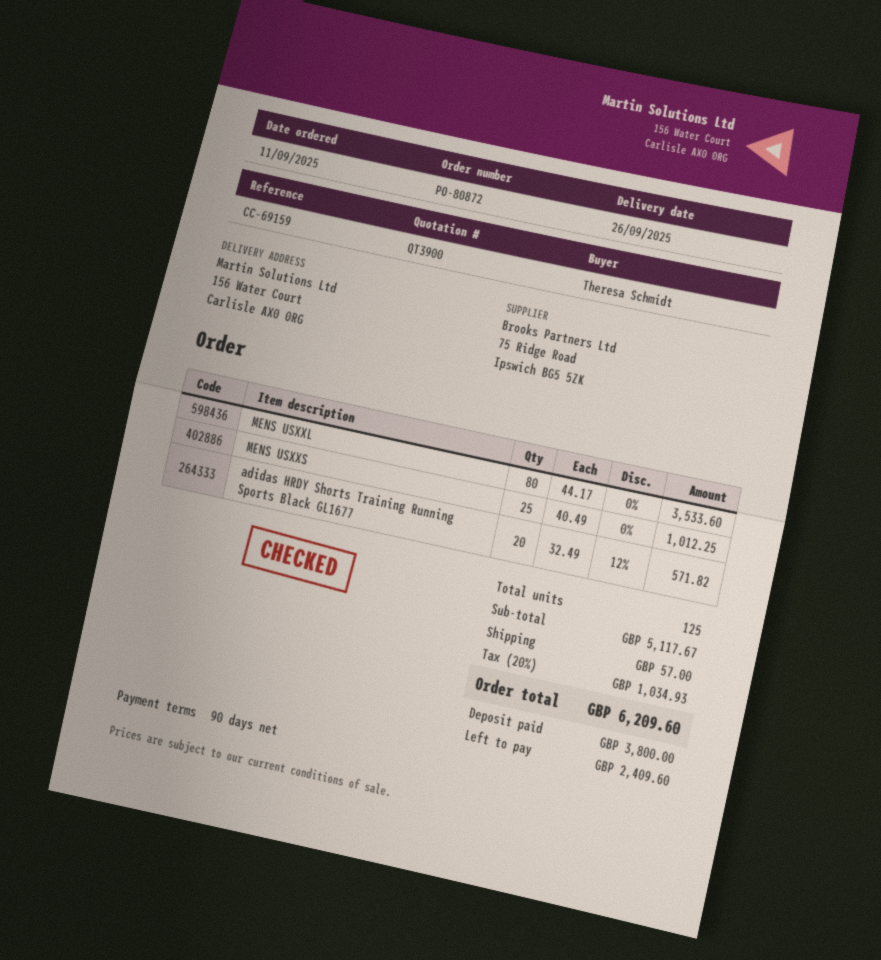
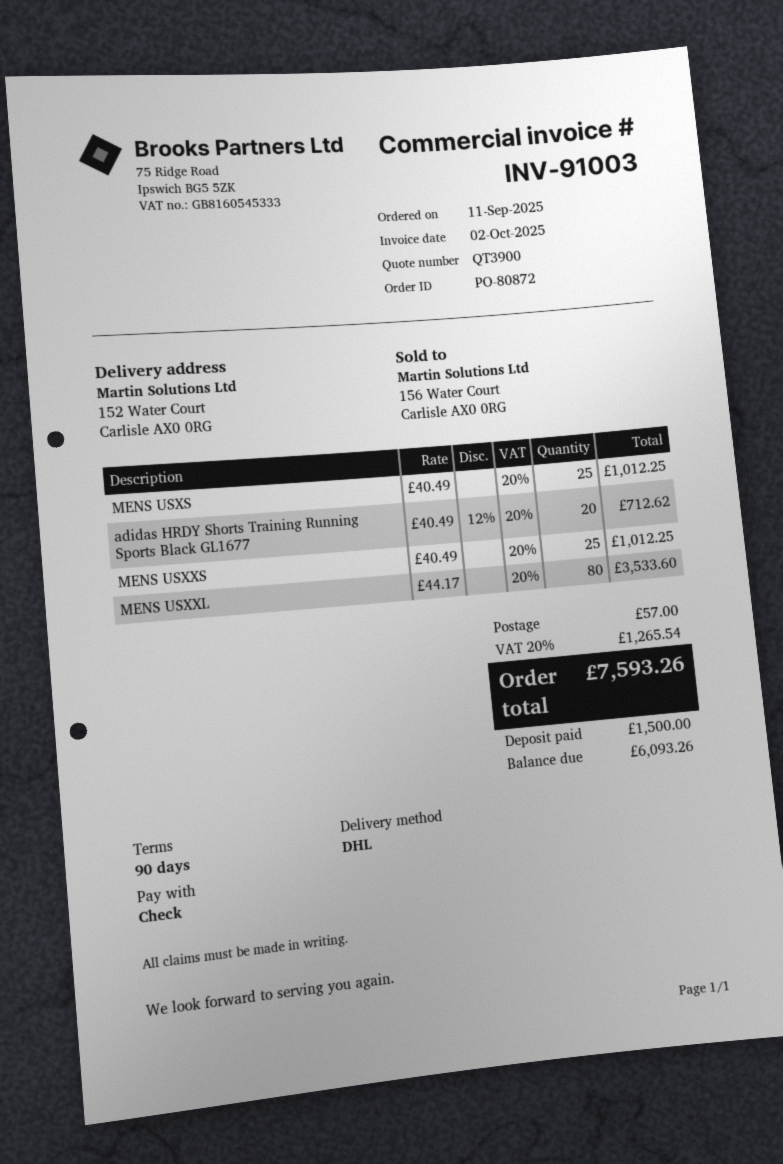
ship to: 156 Water Court, Carlisle AX0 0RG -> 152 Water Court, Carlisle AX0 0RG
adidas HRDY Shorts Training Running Sports Black GL1677: 20 x 32.49 - 12% = 571.82 -> 20 x 40.49 - 12% = 712.62
MENS USXS: none -> 25 x 40.49 = 1012.25
tax: 20% = 1034.93 -> 20% = 1265.54
total: 6209.60 -> 7593.26
deposit: 3800.00 -> 1500.00
balance: 2409.60 -> 6093.26

